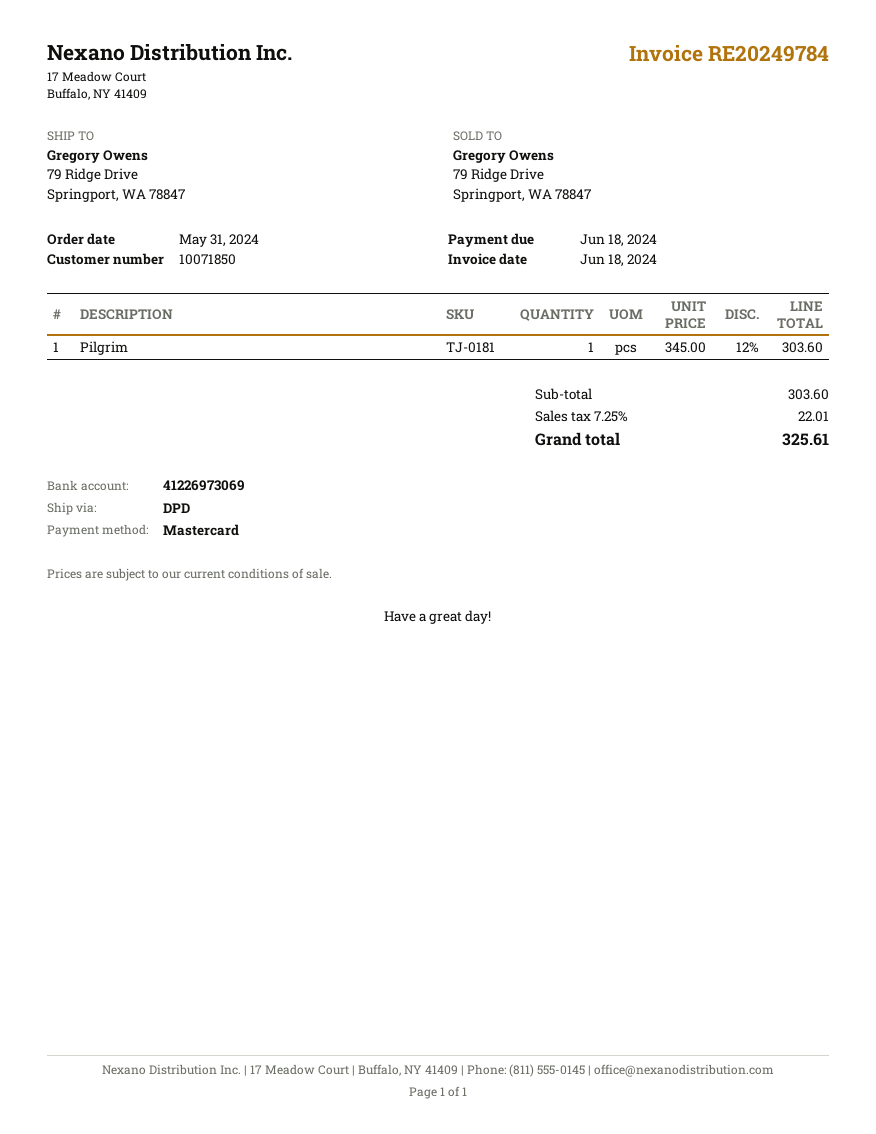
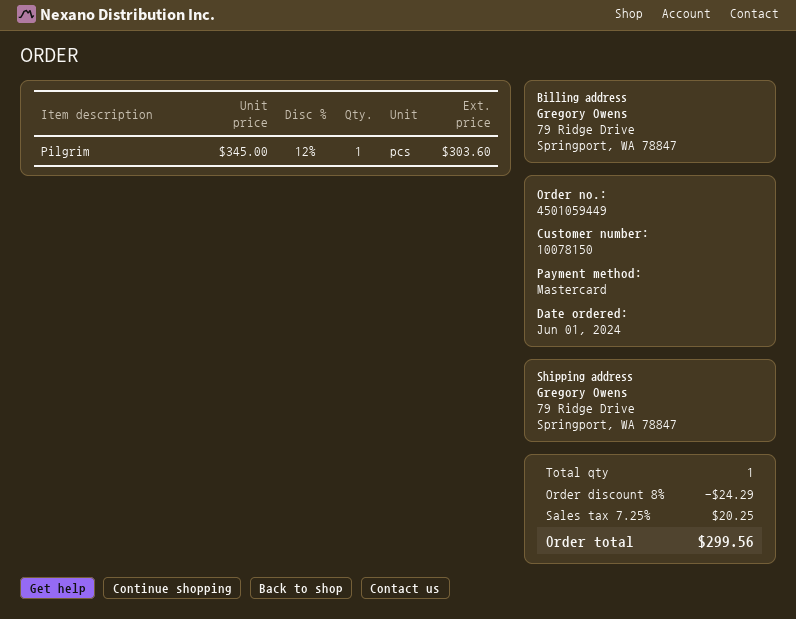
order date: 2024-05-31 -> 2024-06-01
customer number: 10071850 -> 10078150
discount: none -> 8% = 24.29
tax: 7.25% = 22.01 -> 7.25% = 20.25
total: 325.61 -> 299.56

